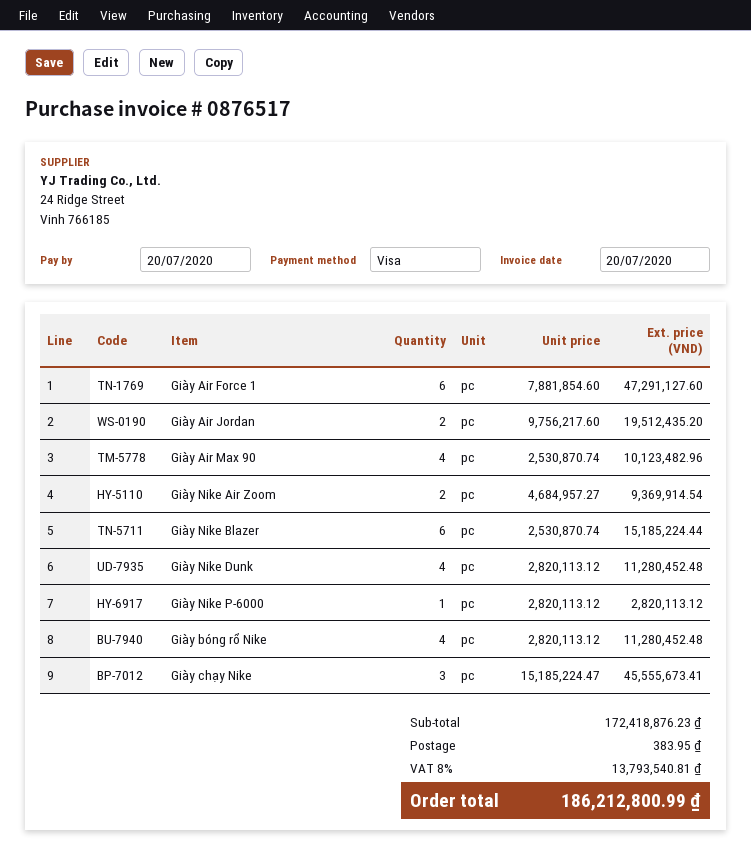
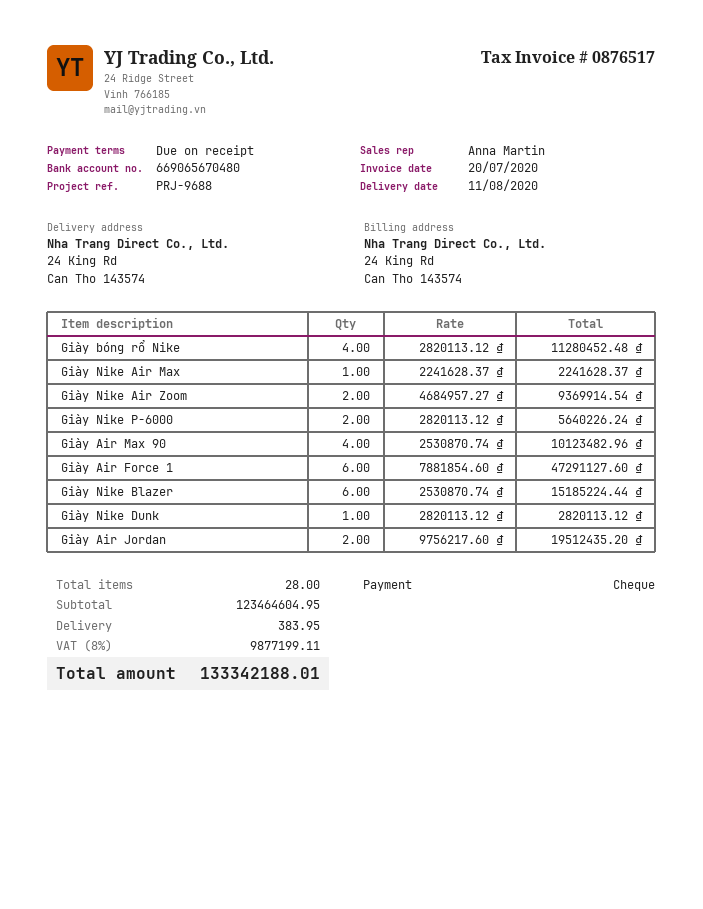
payment method: Visa -> cheque
Giày Nike Dunk: 4 x 2820113.12 = 11280452.48 -> 1 x 2820113.12 = 2820113.12
Giày Nike P-6000: 1 x 2820113.12 = 2820113.12 -> 2 x 2820113.12 = 5640226.24
Giày chạy Nike: 3 x 15185224.47 = 45555673.41 -> none
Giày Nike Air Max: none -> 1 x 2241628.37 = 2241628.37
subtotal: 172418876.23 -> 123464604.95
tax: 8% = 13793540.81 -> 8% = 9877199.11
total: 186212800.99 -> 133342188.01

